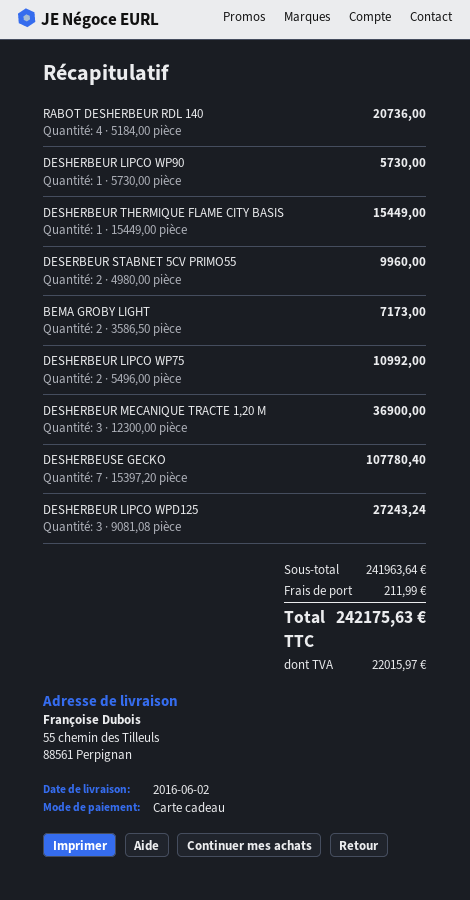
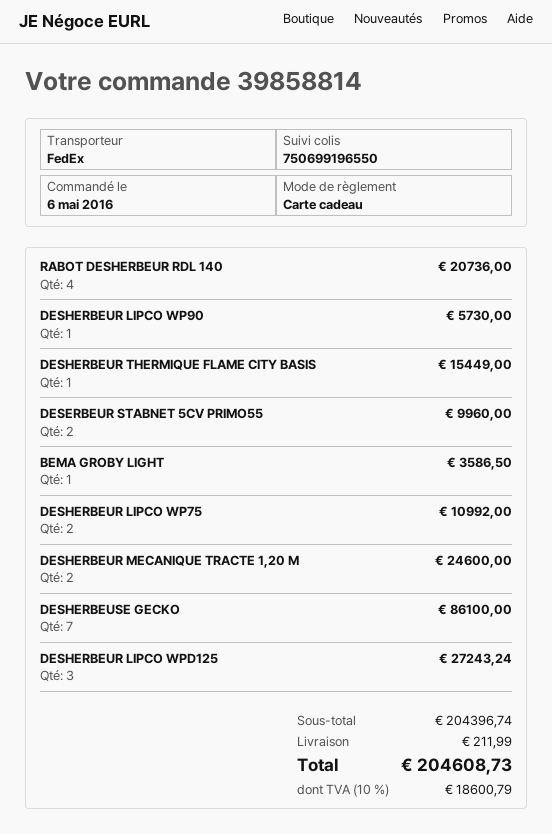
BEMA GROBY LIGHT: 2 for 7173.00 -> 1 for 3586.50
DESHERBEUR MECANIQUE TRACTE 1,20 M: 3 for 36900.00 -> 2 for 24600.00
DESHERBEUSE GECKO: 7 for 107780.40 -> 7 for 86100.00
subtotal: 241963.64 -> 204396.74
tax: 22015.97 -> 18600.79
total: 242175.63 -> 204608.73

